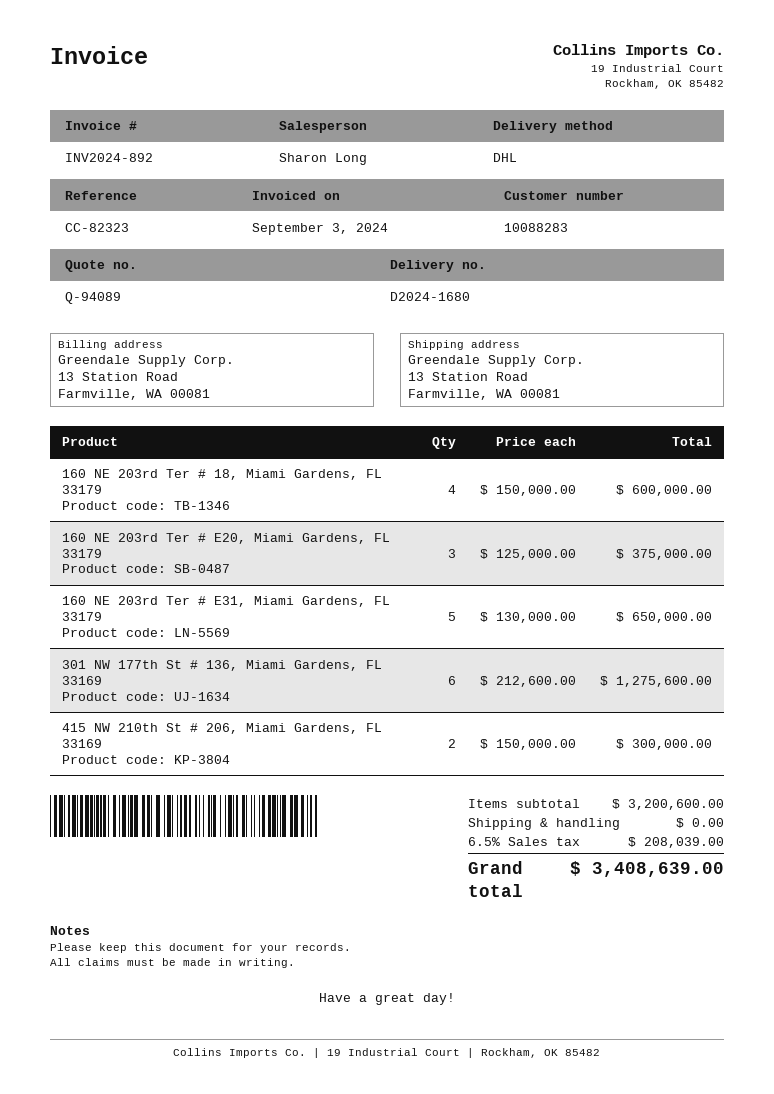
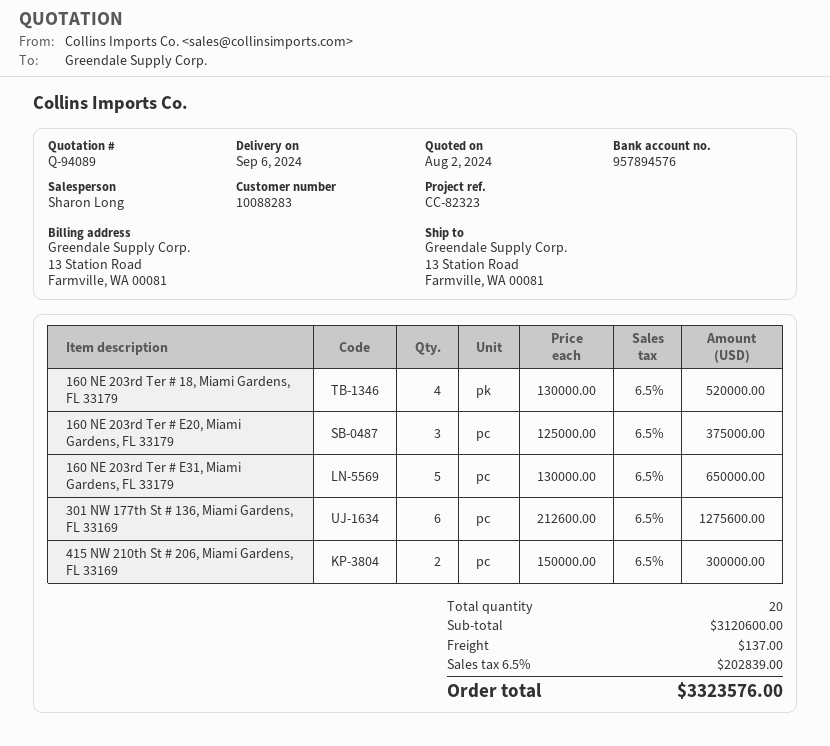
160 NE 203rd Ter # 18, Miami Gardens, FL 33179: 4 x 150000.00 = 600000.00 -> 4 x 130000.00 = 520000.00
subtotal: 3200600.00 -> 3120600.00
shipping: 0.00 -> 137.00
tax: 6.5% = 208039.00 -> 6.5% = 202839.00
total: 3408639.00 -> 3323576.00

